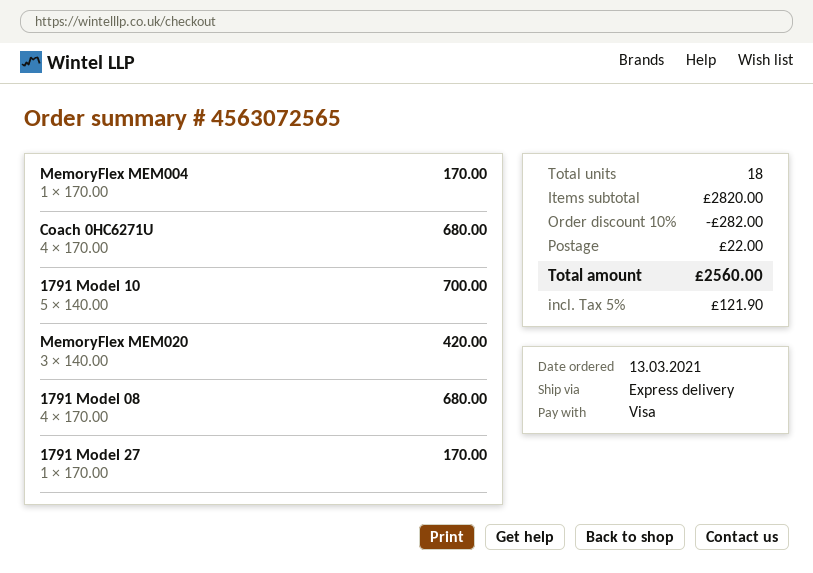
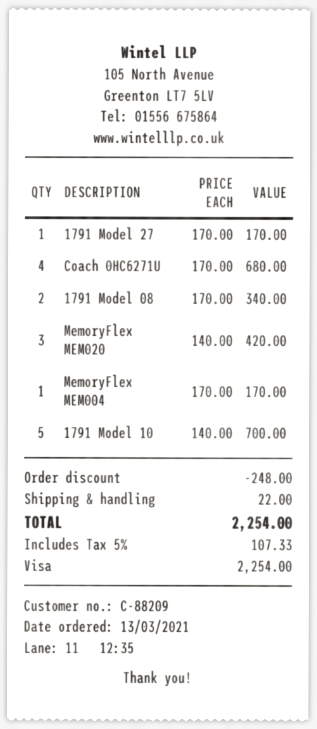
1791 Model 08: 4 x 170.00 = 680.00 -> 2 x 170.00 = 340.00
discount: 282.00 -> 248.00
tax: 5% = 121.90 -> 5% = 107.33
total: 2560.00 -> 2254.00

